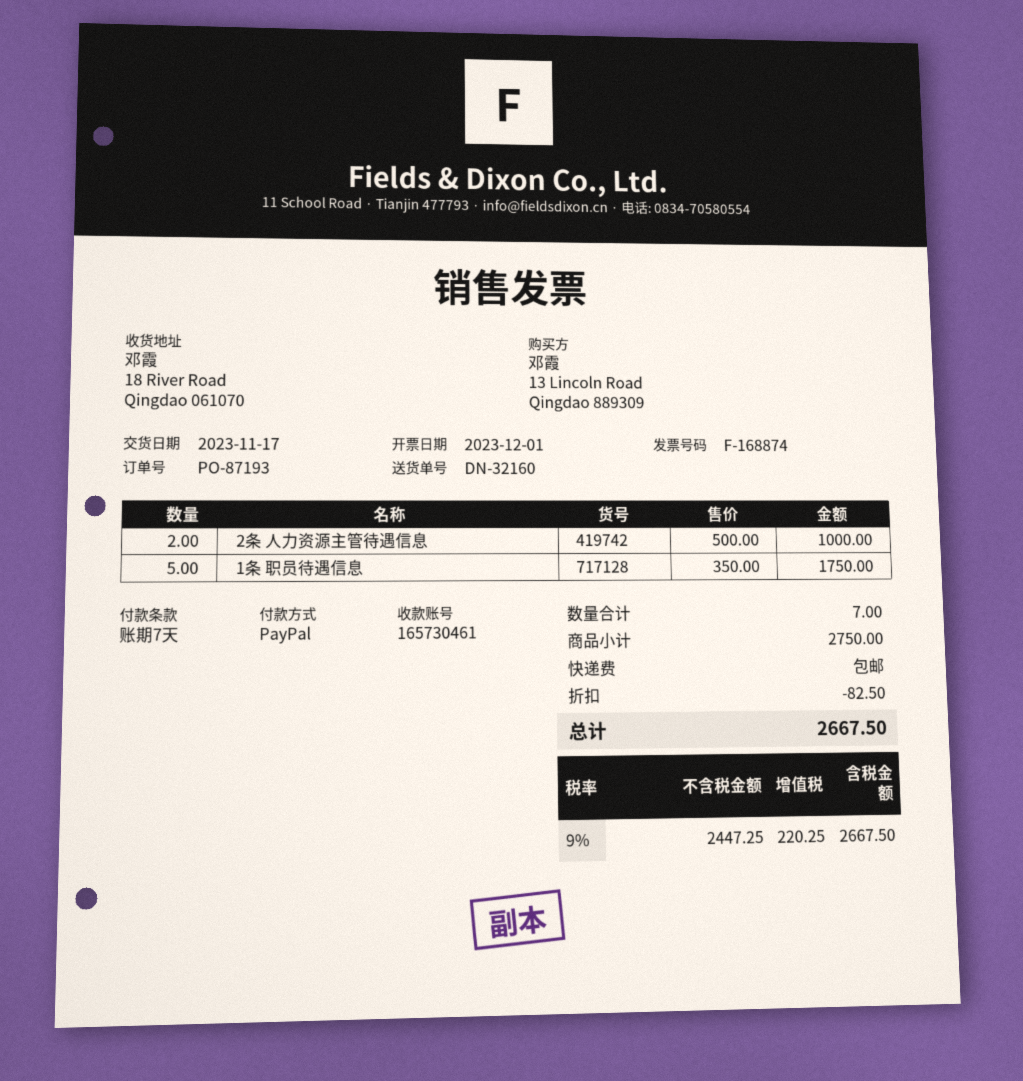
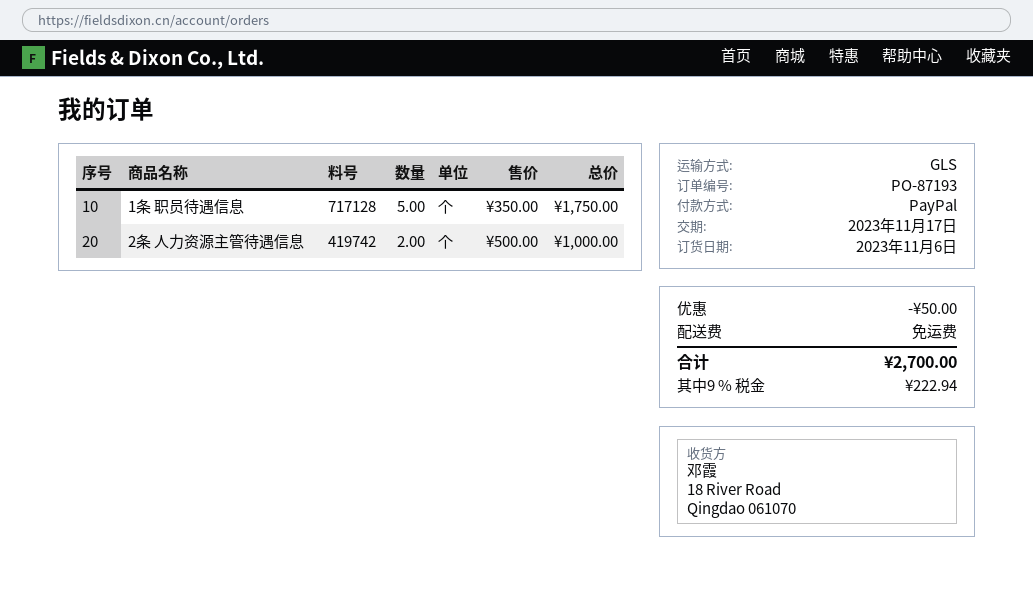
discount: 82.50 -> 50.00
tax: 9% = 220.25 -> 9% = 222.94
total: 2667.50 -> 2700.00

